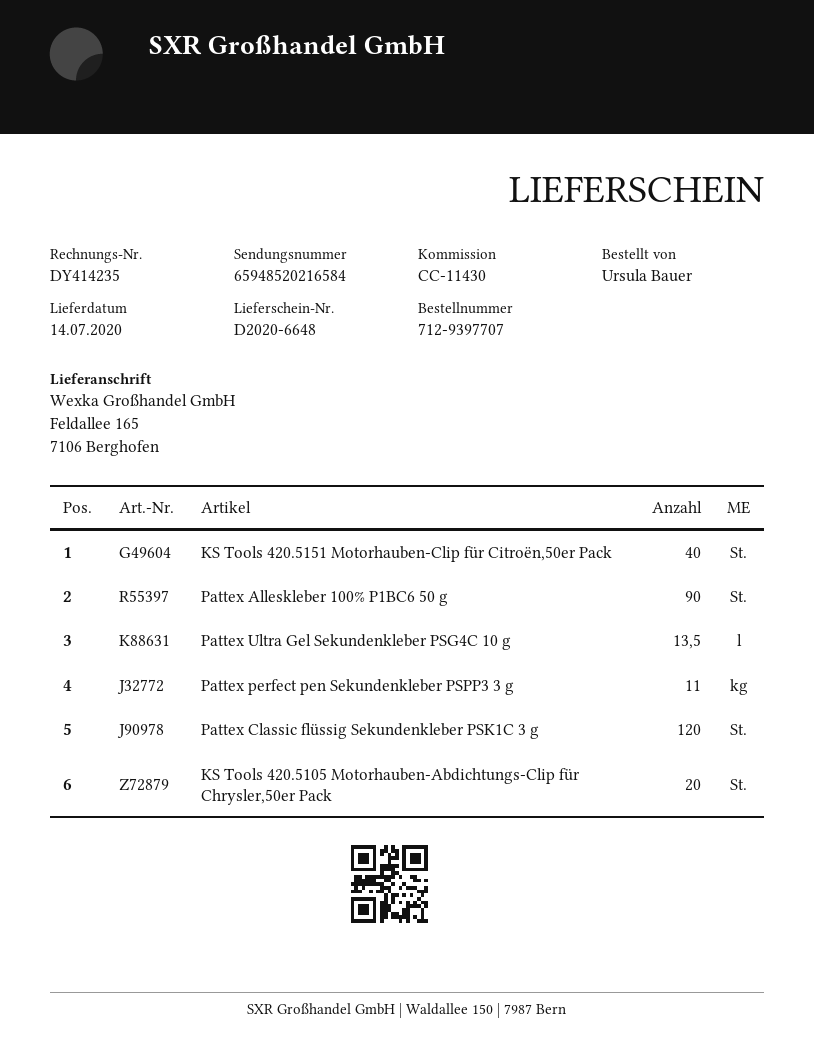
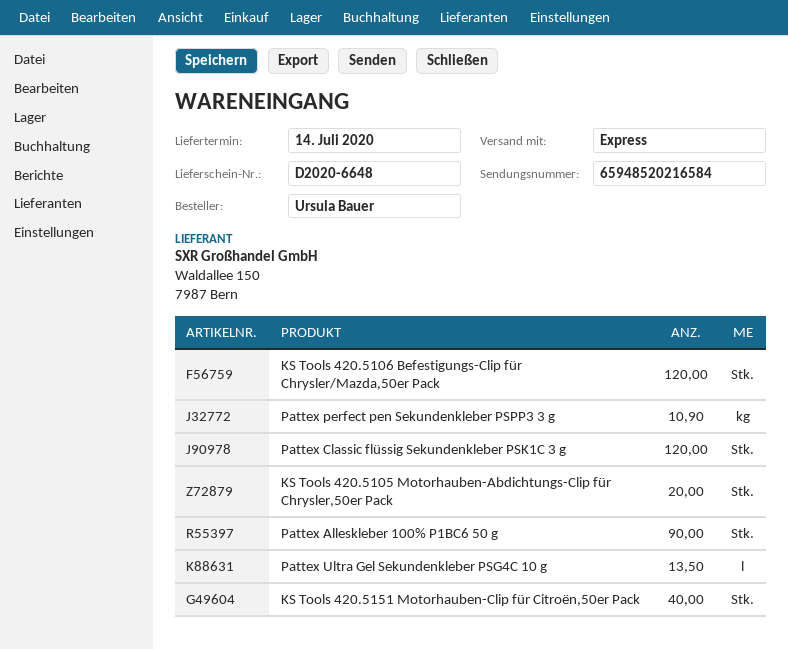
Pattex perfect pen Sekundenkleber PSPP3 3 g: 11 -> 10.9
KS Tools 420.5106 Befestigungs-Clip für Chrysler/Mazda,50er Pack: none -> 120

